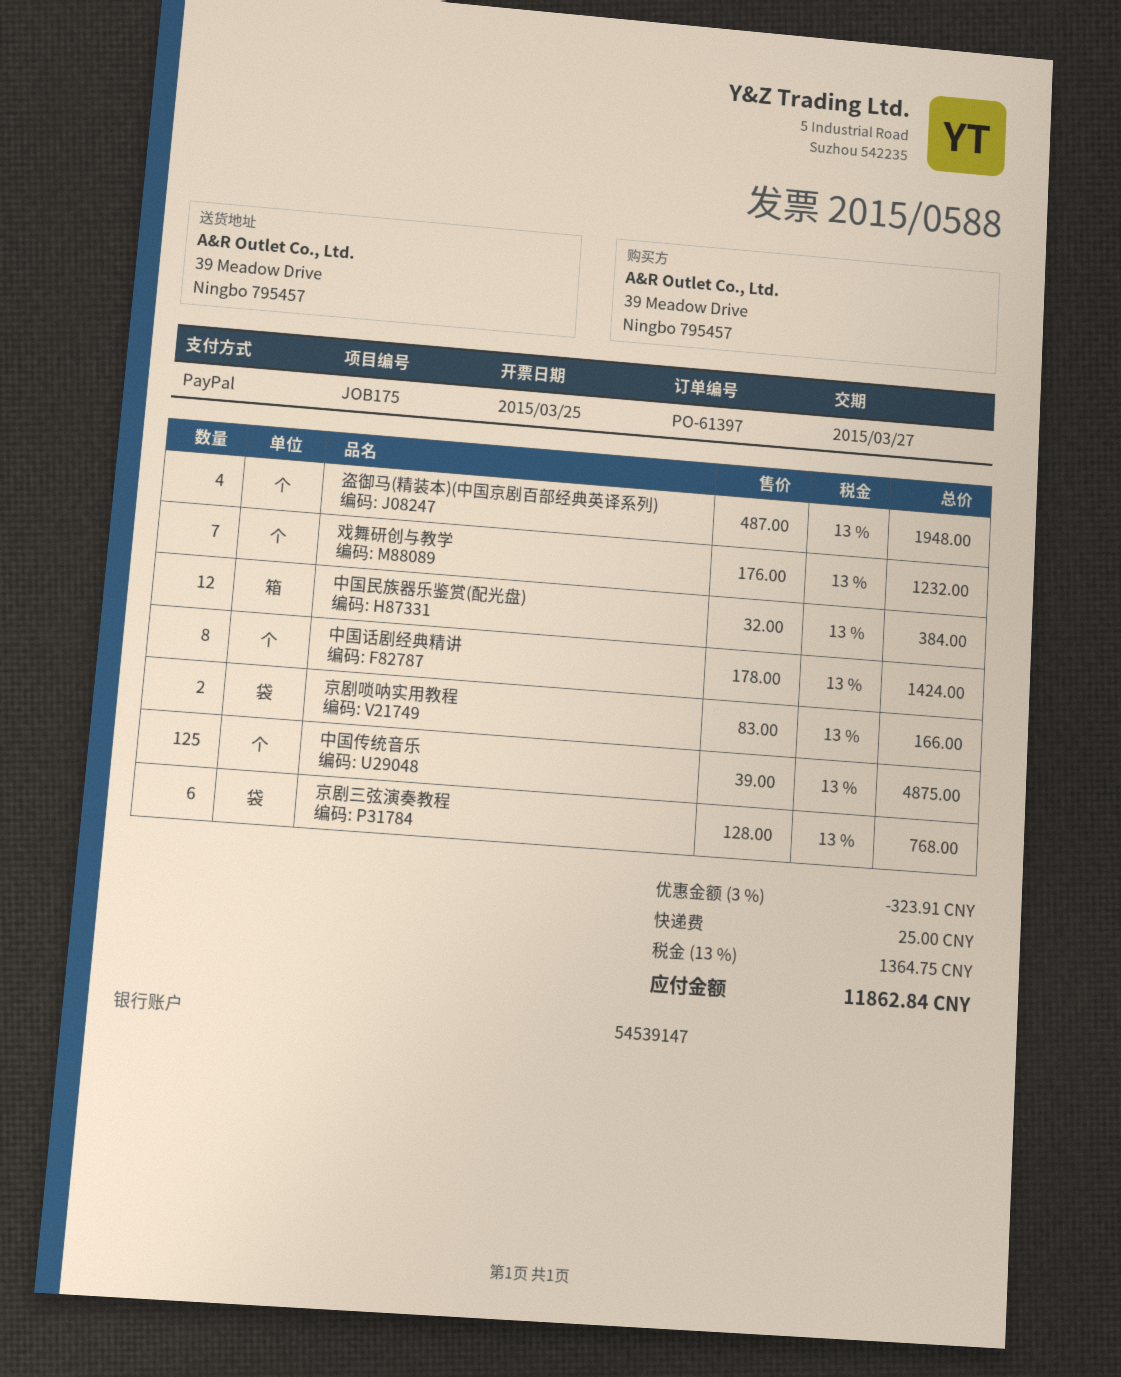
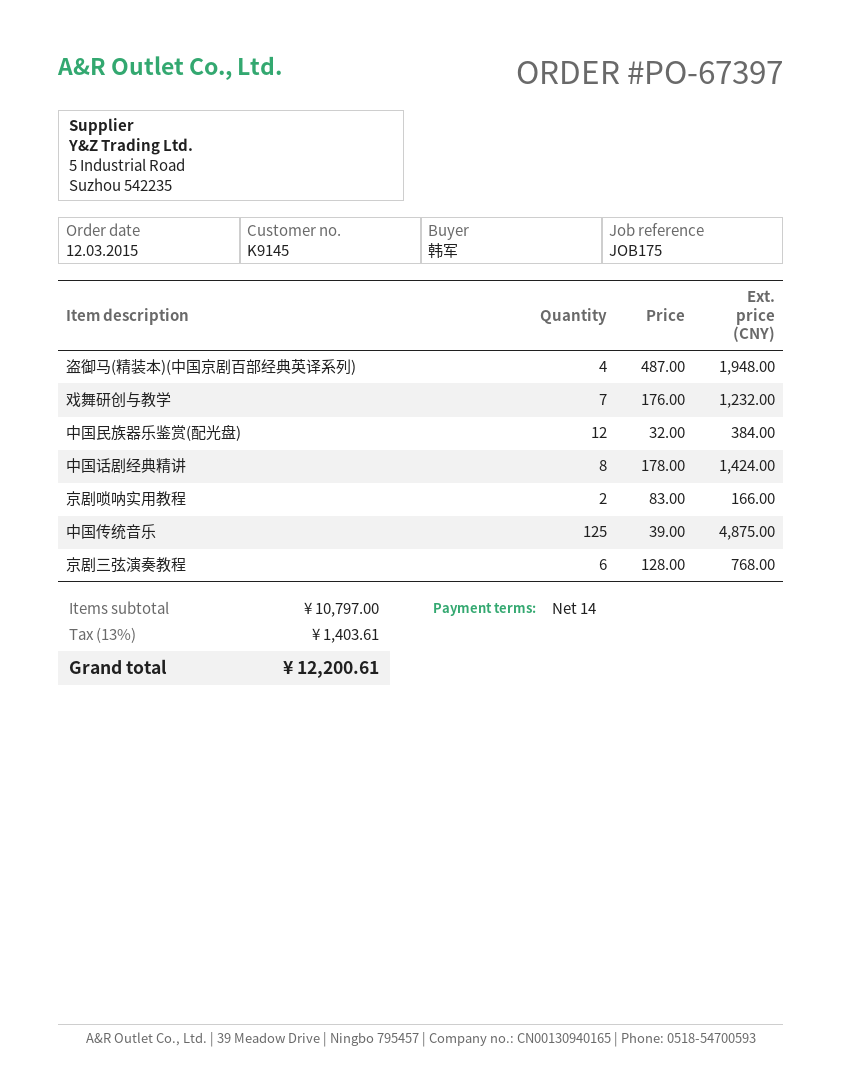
order number: PO-61397 -> PO-67397
discount: 3% = 323.91 -> none
shipping: 25.00 -> none
tax: 13% = 1364.75 -> 13% = 1403.61
total: 11862.84 -> 12200.61

